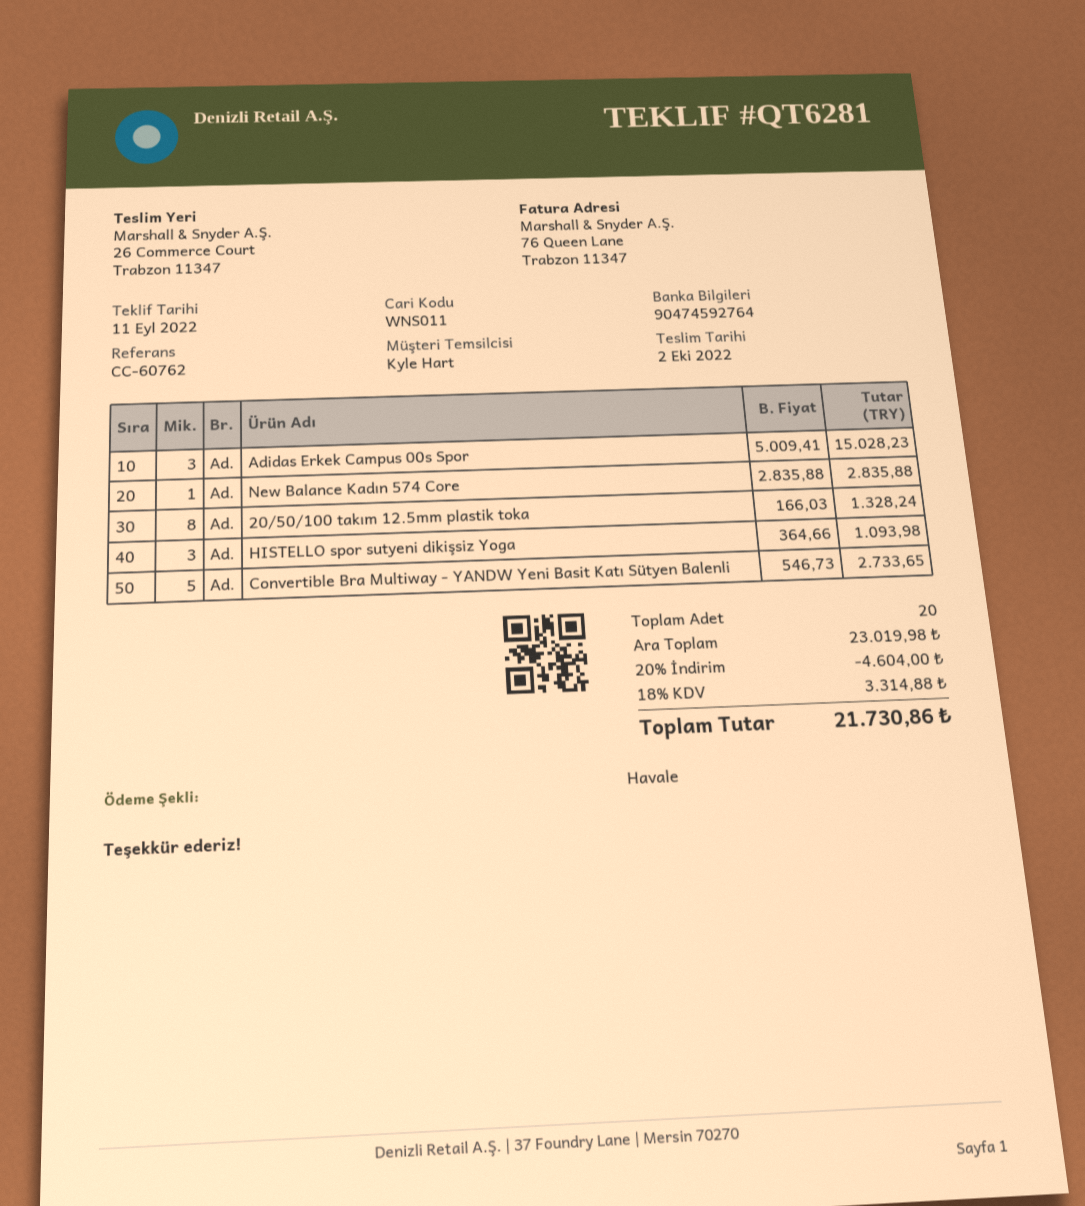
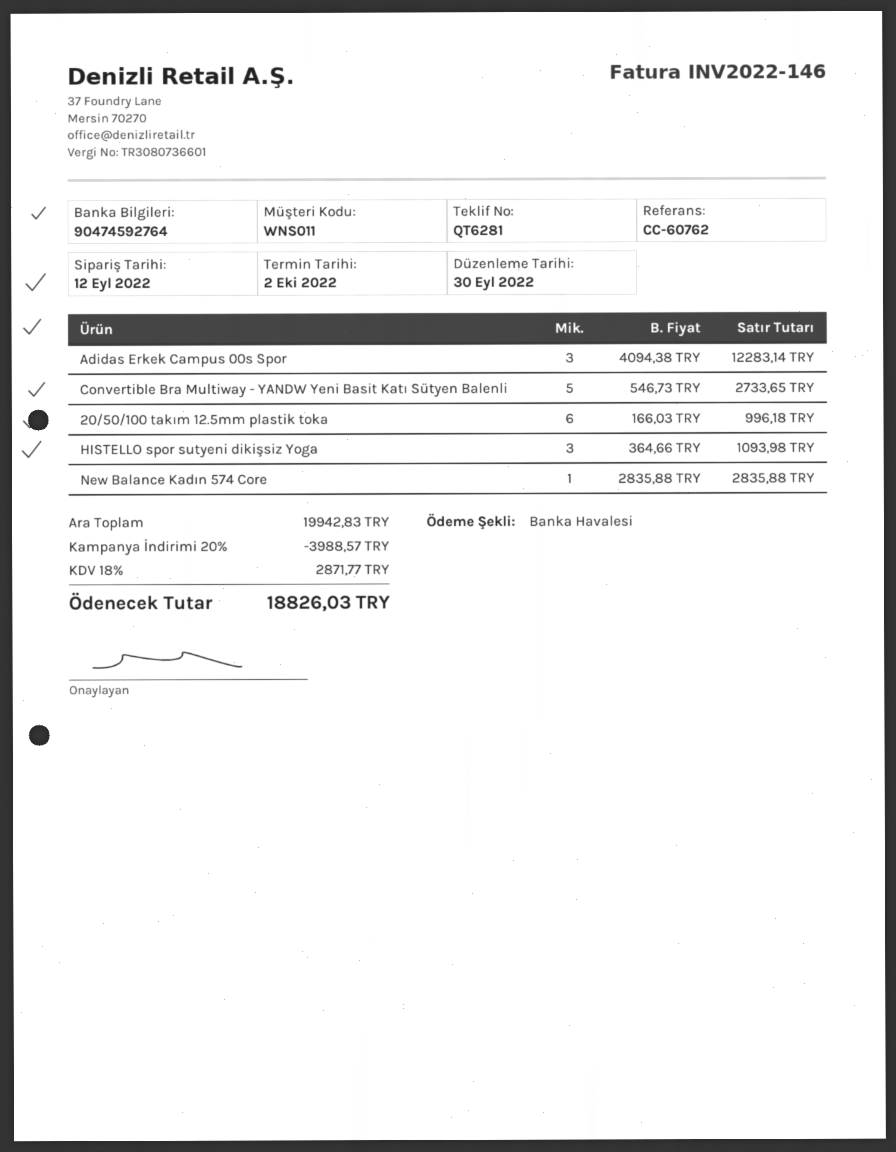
Adidas Erkek Campus 00s Spor: 3 x 5009.41 = 15028.23 -> 3 x 4094.38 = 12283.14
20/50/100 takım 12.5mm plastik toka: 8 x 166.03 = 1328.24 -> 6 x 166.03 = 996.18
subtotal: 23019.98 -> 19942.83
discount: 20% = 4604.00 -> 20% = 3988.57
tax: 18% = 3314.88 -> 18% = 2871.77
total: 21730.86 -> 18826.03

